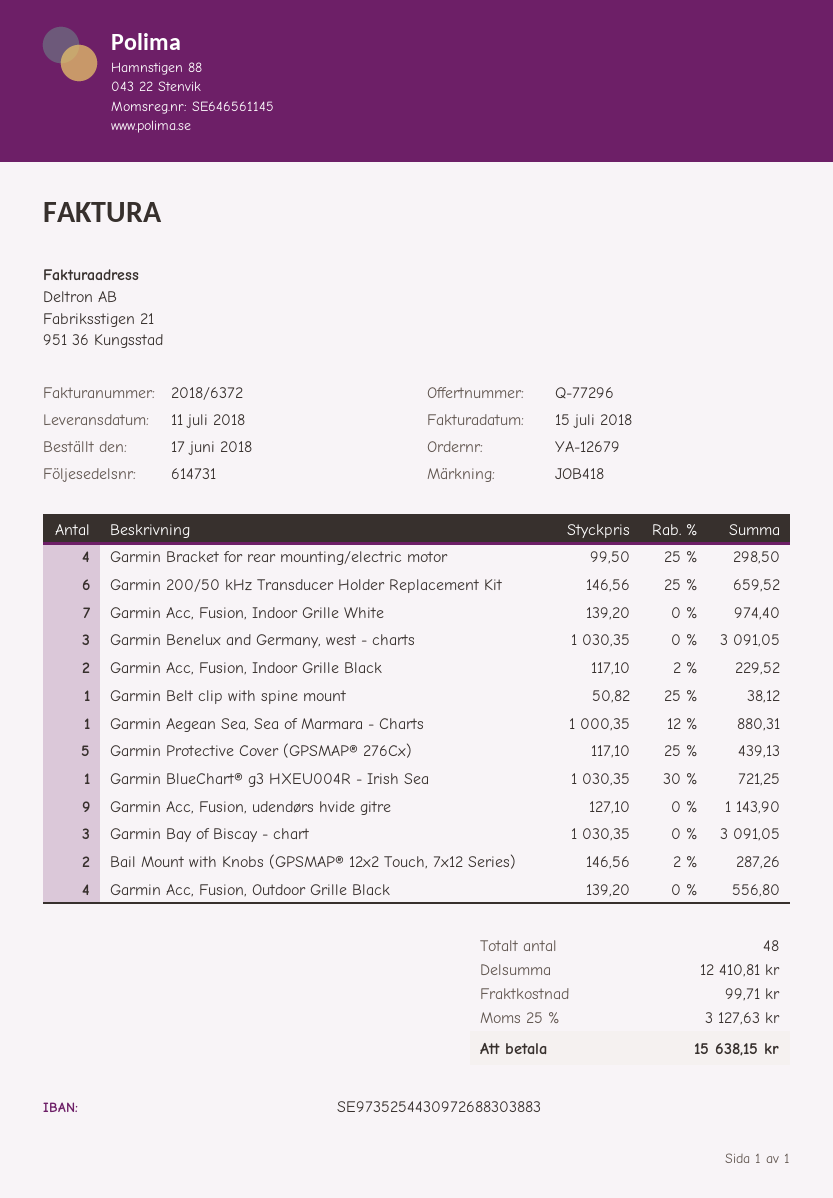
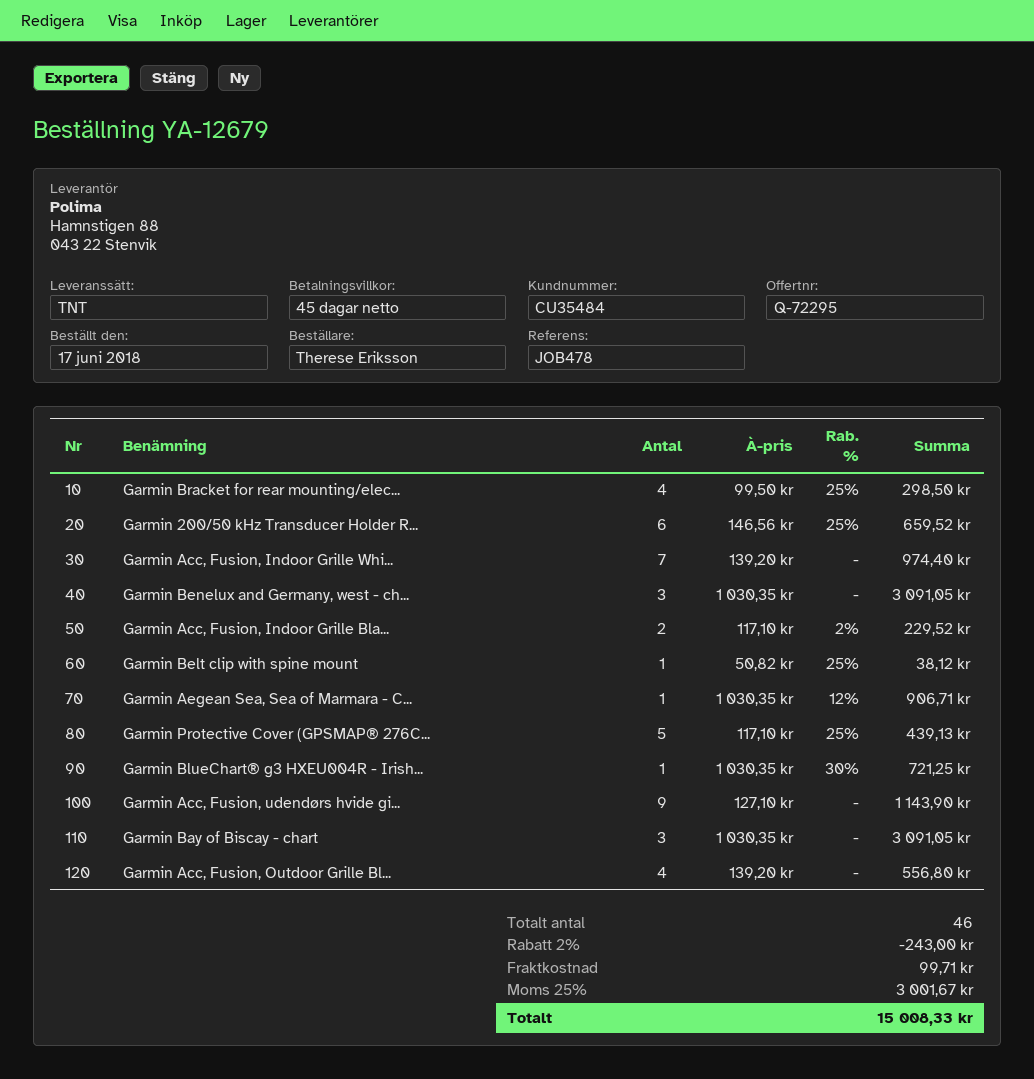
quote number: Q-77296 -> Q-72295
reference: JOB418 -> JOB478
Garmin Aegean Sea, Sea of Marmara - Charts: 1 x 1000.35 - 12% = 880.31 -> 1 x 1030.35 - 12% = 906.71
Bail Mount with Knobs (GPSMAP® 12x2 Touch, 7x12 Series): 2 x 146.56 - 2% = 287.26 -> none
total quantity: 48 -> 46
discount: none -> 2% = 243.00
tax: 25% = 3127.63 -> 25% = 3001.67
total: 15638.15 -> 15008.33

